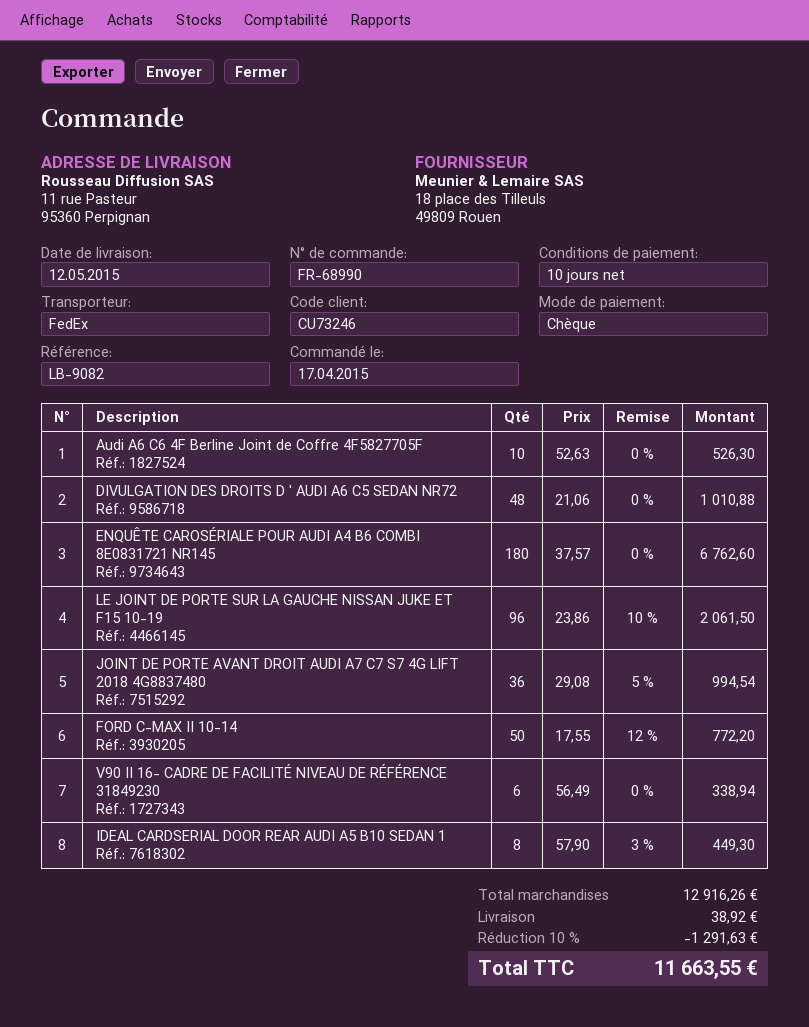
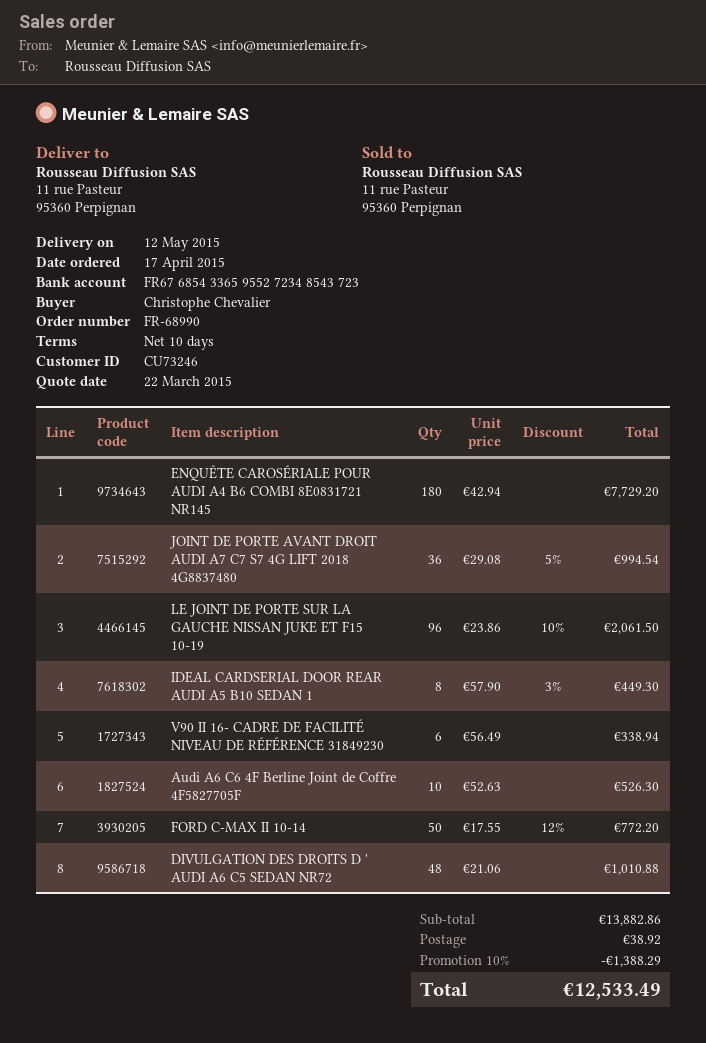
ENQUÊTE CAROSÉRIALE POUR AUDI A4 B6 COMBI 8E0831721 NR145: 180 x 37.57 = 6762.60 -> 180 x 42.94 = 7729.20
subtotal: 12916.26 -> 13882.86
discount: 10% = 1291.63 -> 10% = 1388.29
total: 11663.55 -> 12533.49

